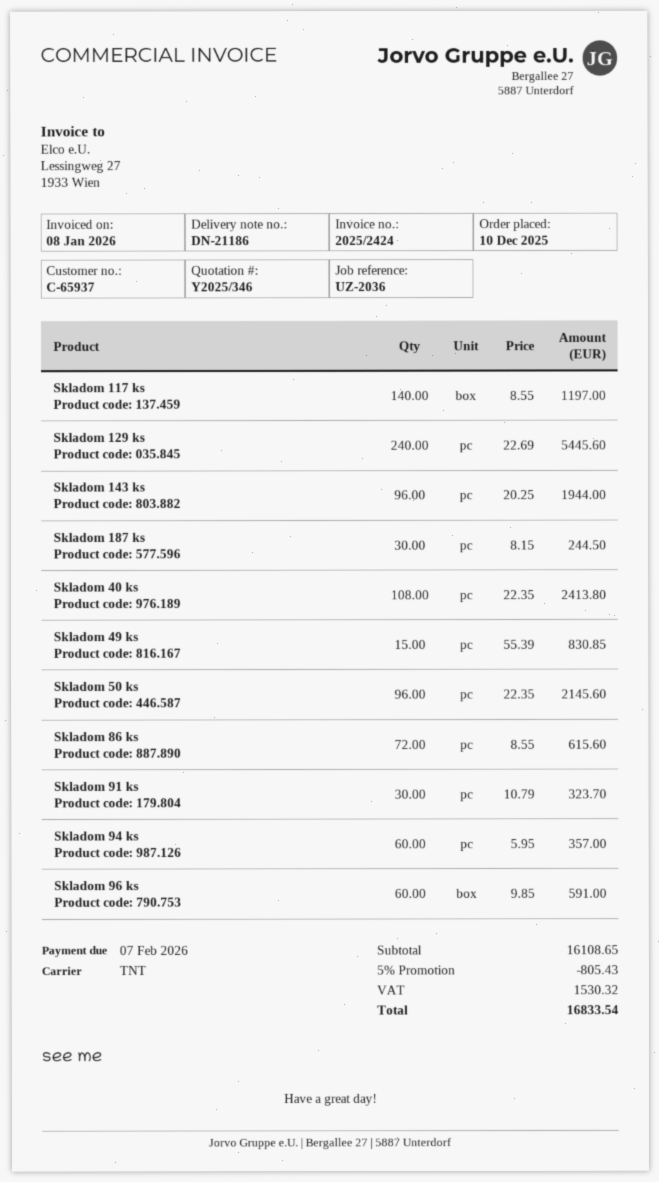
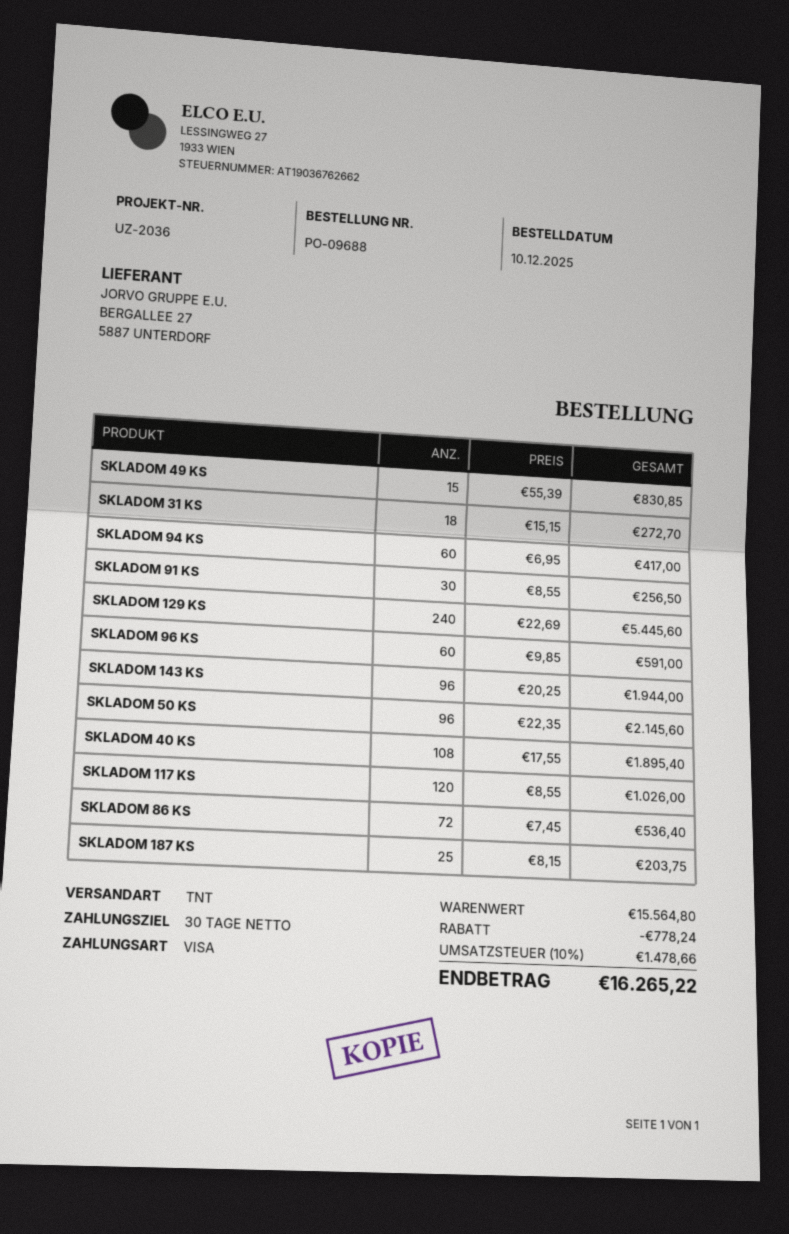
Skladom 117 ks: 140 x 8.55 = 1197.00 -> 120 x 8.55 = 1026.00
Skladom 187 ks: 30 x 8.15 = 244.50 -> 25 x 8.15 = 203.75
Skladom 40 ks: 108 x 22.35 = 2413.80 -> 108 x 17.55 = 1895.40
Skladom 86 ks: 72 x 8.55 = 615.60 -> 72 x 7.45 = 536.40
Skladom 91 ks: 30 x 10.79 = 323.70 -> 30 x 8.55 = 256.50
Skladom 94 ks: 60 x 5.95 = 357.00 -> 60 x 6.95 = 417.00
SKLADOM 31 KS: none -> 18 x 15.15 = 272.70
subtotal: 16108.65 -> 15564.80
discount: 805.43 -> 778.24
tax: 1530.32 -> 1478.66
total: 16833.54 -> 16265.22

